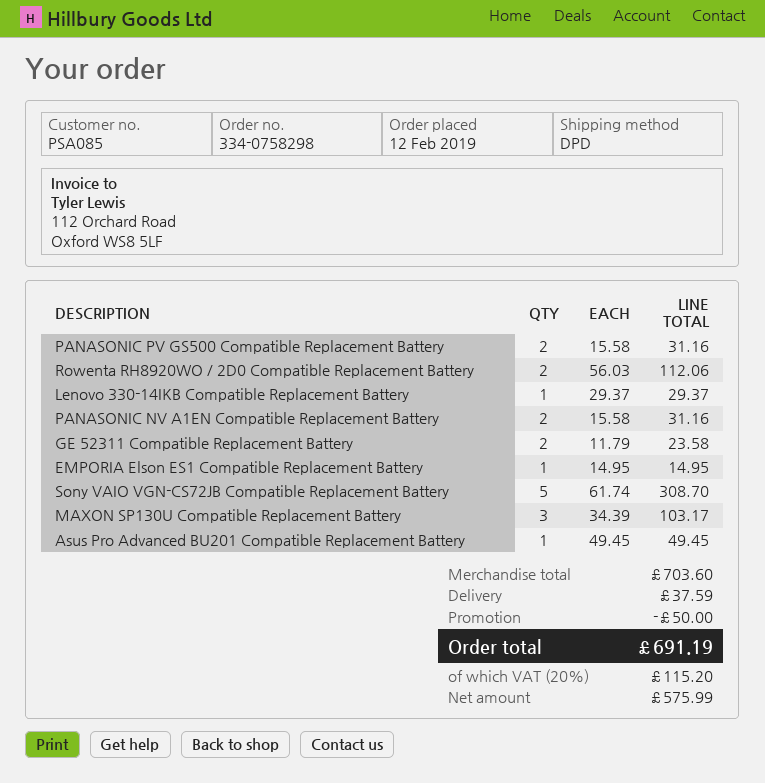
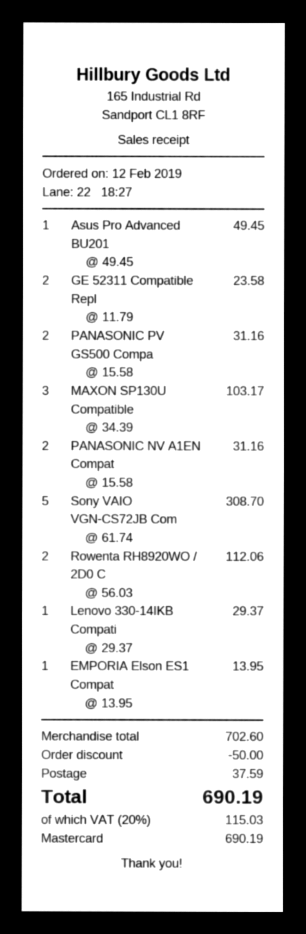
EMPORIA Elson ES1 Compatible Replacement Battery: 1 x 14.95 = 14.95 -> 1 x 13.95 = 13.95
subtotal: 703.60 -> 702.60
tax: 20% = 115.20 -> 20% = 115.03
total: 691.19 -> 690.19

